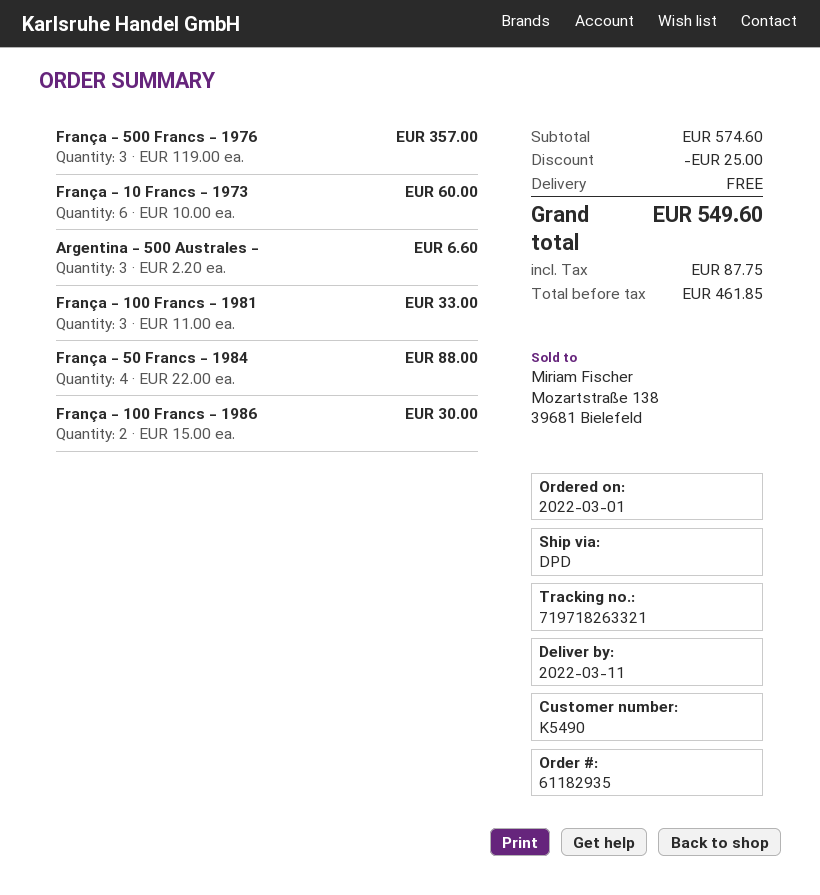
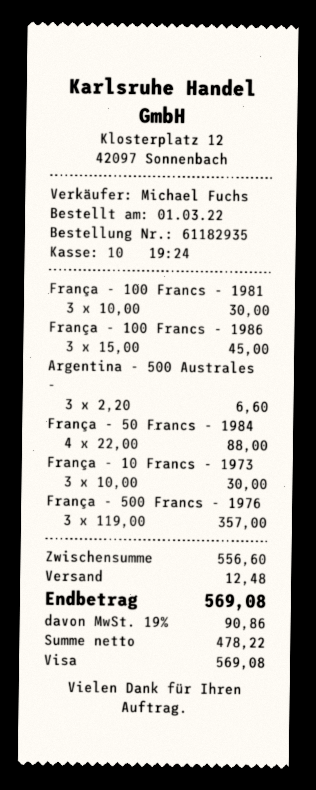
França - 10 Francs - 1973: 6 x 10.00 = 60.00 -> 3 x 10.00 = 30.00
França - 100 Francs - 1981: 3 x 11.00 = 33.00 -> 3 x 10.00 = 30.00
França - 100 Francs - 1986: 2 x 15.00 = 30.00 -> 3 x 15.00 = 45.00
subtotal: 574.60 -> 556.60
discount: 25.00 -> none
shipping: 0.00 -> 12.48
net: 461.85 -> 478.22
tax: 87.75 -> 90.86
total: 549.60 -> 569.08

